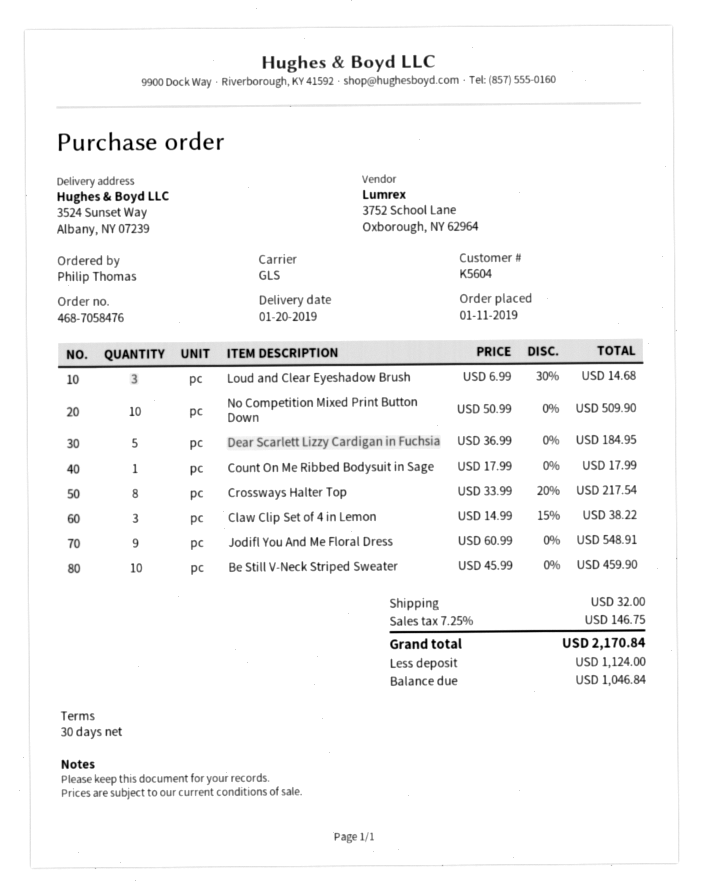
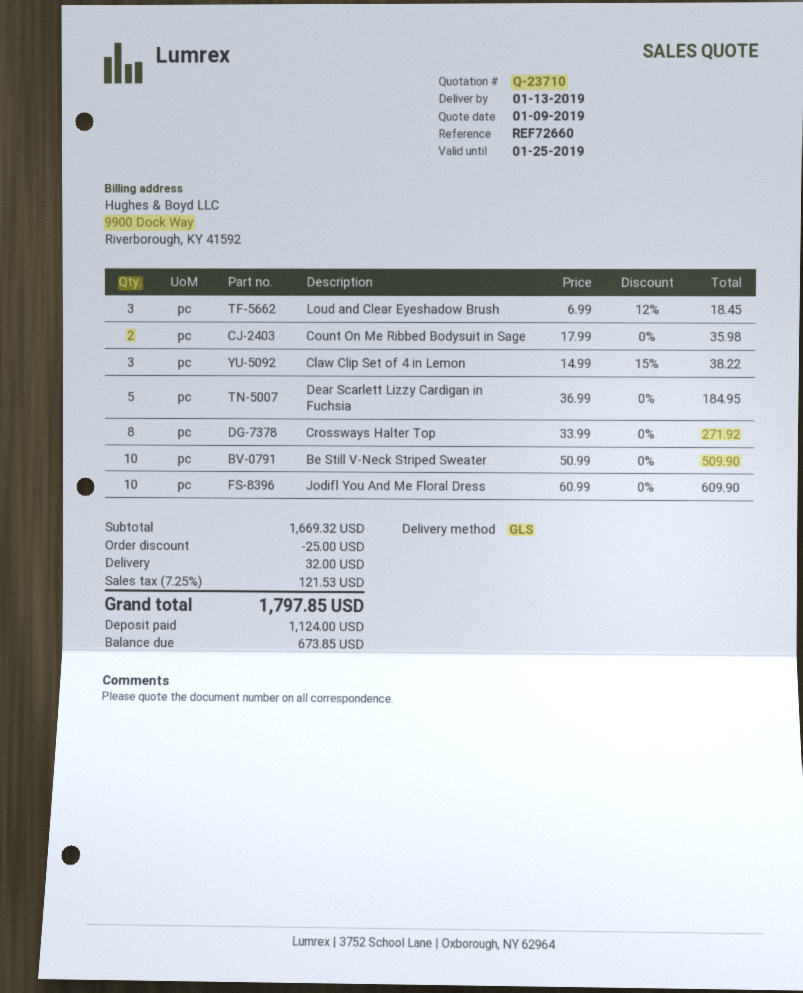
delivery date: 2019-01-20 -> 2019-01-13
Loud and Clear Eyeshadow Brush: 3 x 6.99 - 30% = 14.68 -> 3 x 6.99 - 12% = 18.45
No Competition Mixed Print Button Down: 10 x 50.99 = 509.90 -> none
Count On Me Ribbed Bodysuit in Sage: 1 x 17.99 = 17.99 -> 2 x 17.99 = 35.98
Crossways Halter Top: 8 x 33.99 - 20% = 217.54 -> 8 x 33.99 = 271.92
Jodifl You And Me Floral Dress: 9 x 60.99 = 548.91 -> 10 x 60.99 = 609.90
Be Still V-Neck Striped Sweater: 10 x 45.99 = 459.90 -> 10 x 50.99 = 509.90
discount: none -> 25.00
tax: 7.25% = 146.75 -> 7.25% = 121.53
total: 2170.84 -> 1797.85
balance: 1046.84 -> 673.85

